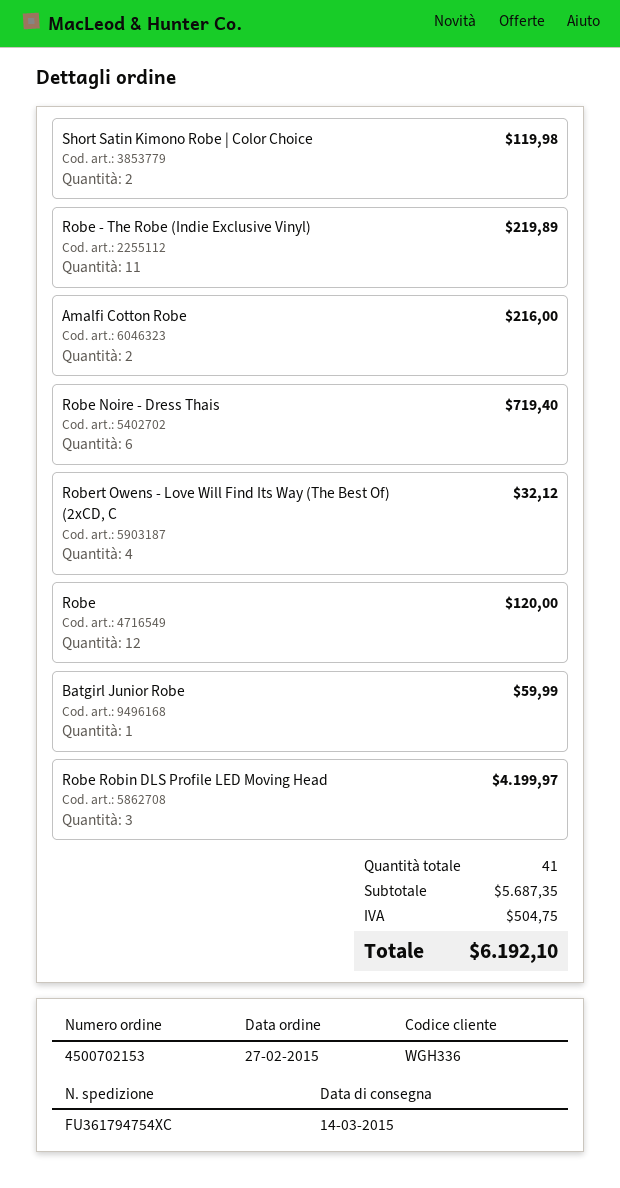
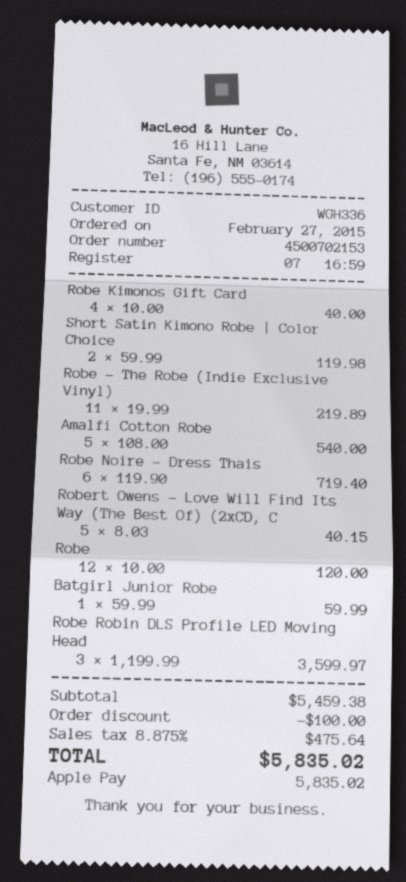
Amalfi Cotton Robe: 2 for 216.00 -> 5 for 540.00
Robert Owens - Love Will Find Its Way (The Best Of) (2xCD, C: 4 for 32.12 -> 5 for 40.15
Robe Robin DLS Profile LED Moving Head: 3 for 4199.97 -> 3 for 3599.97
Robe Kimonos Gift Card: none -> 4 for 40.00
subtotal: 5687.35 -> 5459.38
discount: none -> 100.00
tax: 504.75 -> 475.64
total: 6192.10 -> 5835.02

